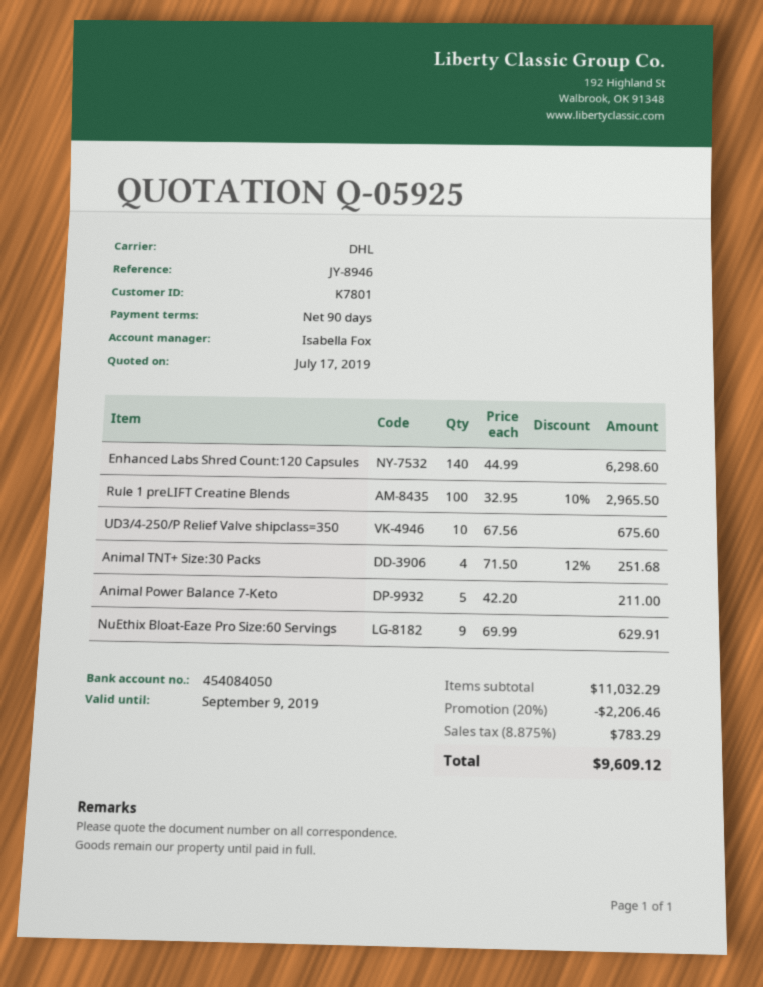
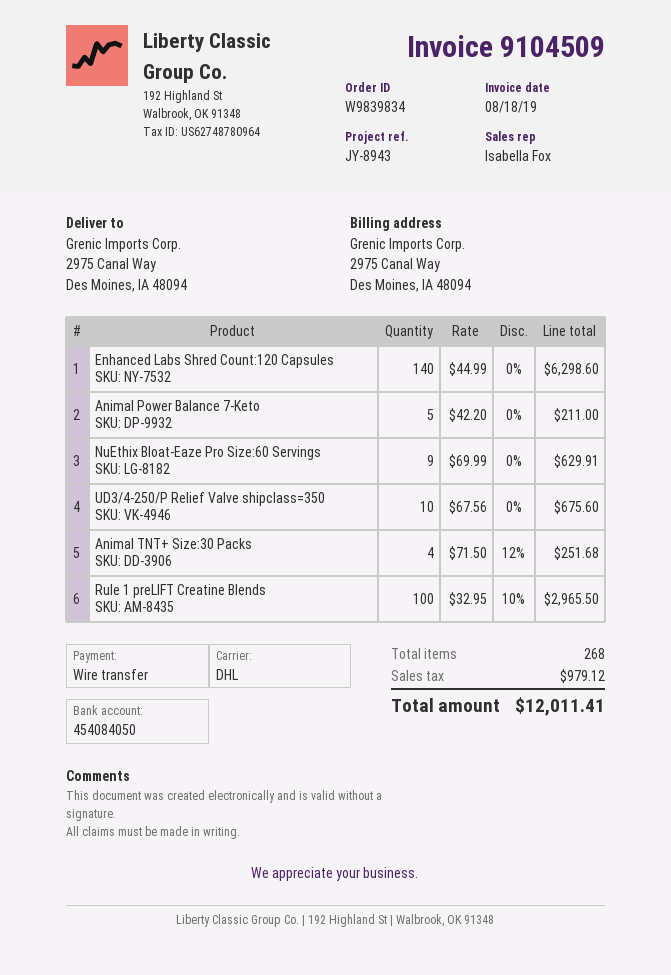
reference: JY-8946 -> JY-8943
discount: 20% = 2206.46 -> none
tax: 783.29 -> 979.12
total: 9609.12 -> 12011.41

